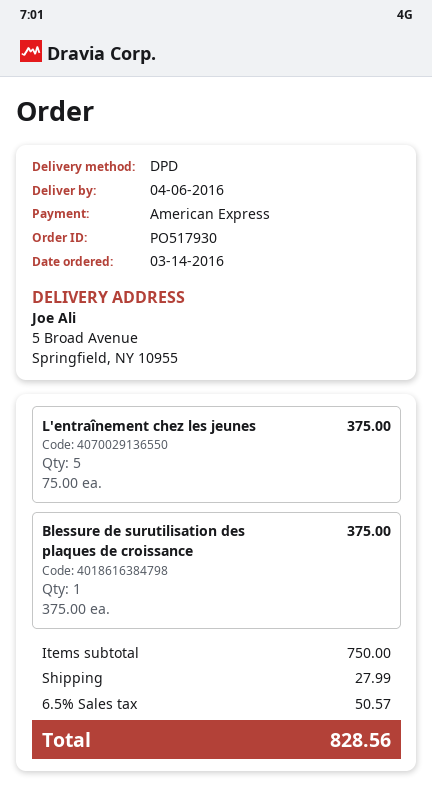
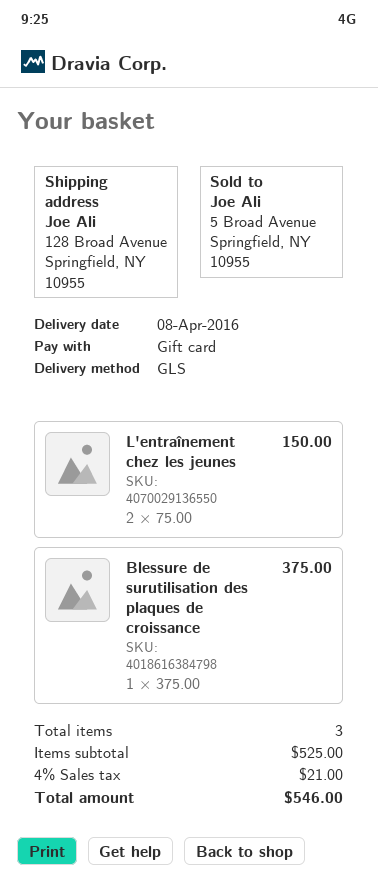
delivery date: 2016-04-06 -> 2016-04-08
payment method: American Express -> gift card
shipping method: DPD -> GLS
ship to: 5 Broad Avenue, Springfield, NY 10955 -> 128 Broad Avenue, Springfield, NY 10955
L'entraînement chez les jeunes: 5 x 75.00 = 375.00 -> 2 x 75.00 = 150.00
subtotal: 750.00 -> 525.00
shipping: 27.99 -> none
tax: 6.5% = 50.57 -> 4% = 21.00
total: 828.56 -> 546.00

